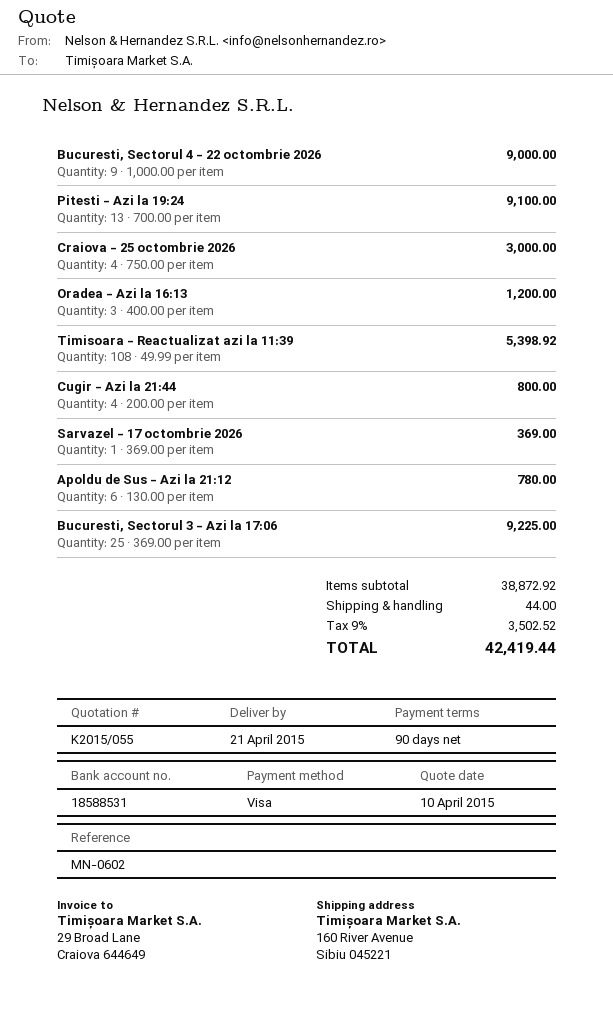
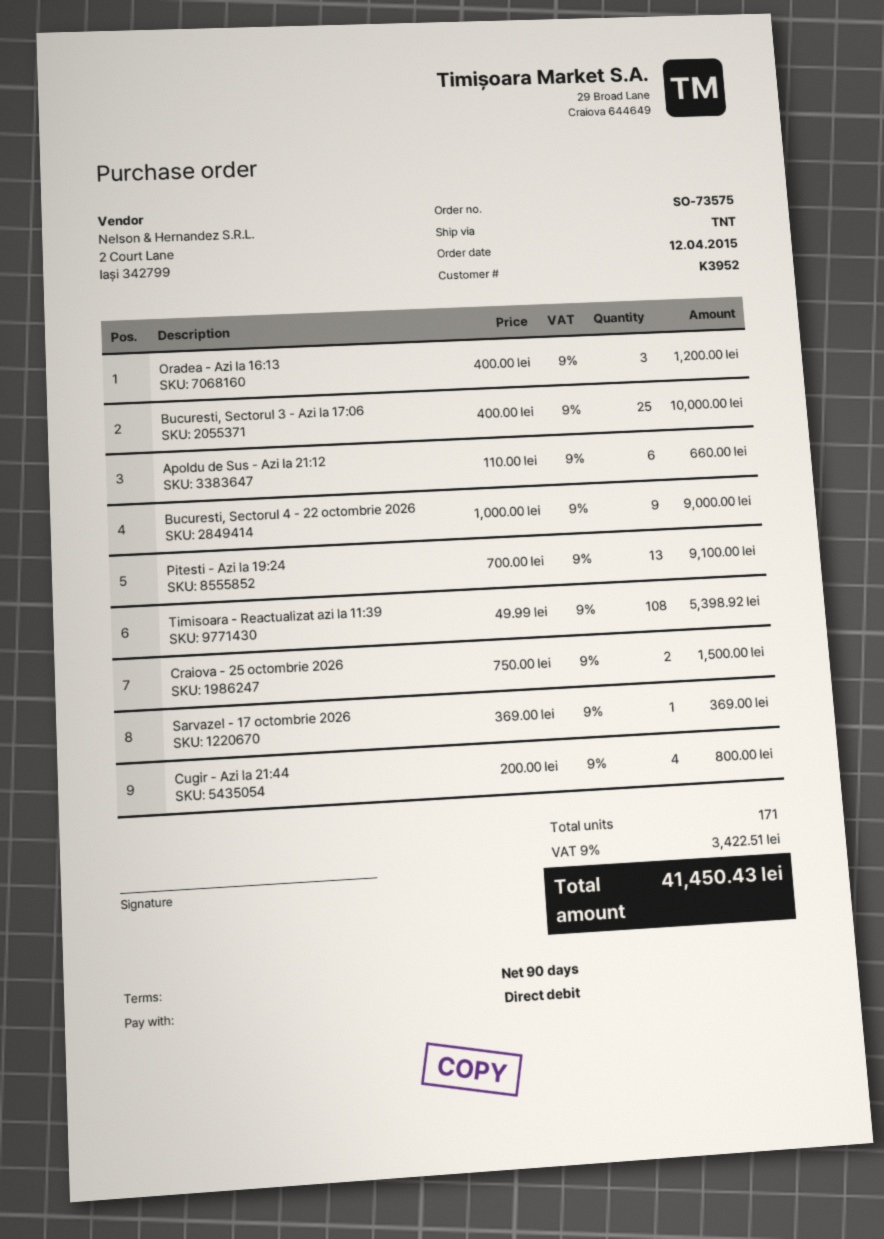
payment method: Visa -> direct debit
Craiova - 25 octombrie 2026: 4 x 750.00 = 3000.00 -> 2 x 750.00 = 1500.00
Apoldu de Sus - Azi la 21:12: 6 x 130.00 = 780.00 -> 6 x 110.00 = 660.00
Bucuresti, Sectorul 3 - Azi la 17:06: 25 x 369.00 = 9225.00 -> 25 x 400.00 = 10000.00
shipping: 44.00 -> none
tax: 9% = 3502.52 -> 9% = 3422.51
total: 42419.44 -> 41450.43

